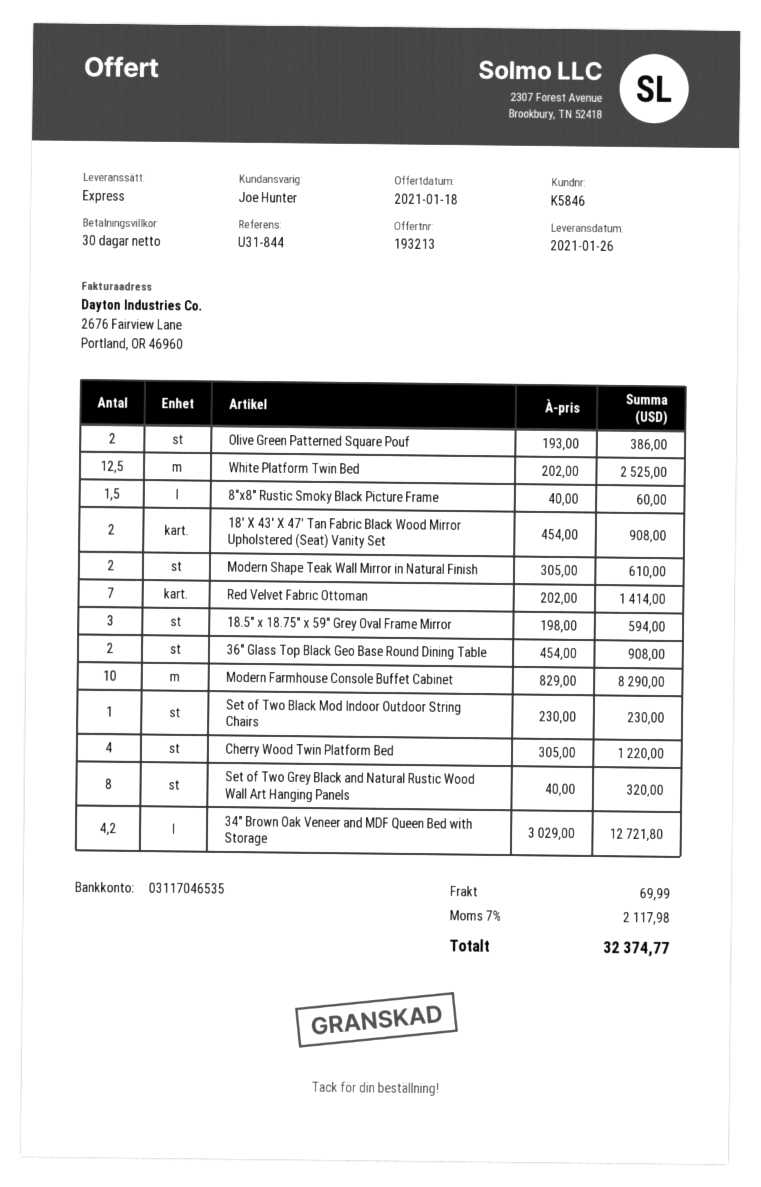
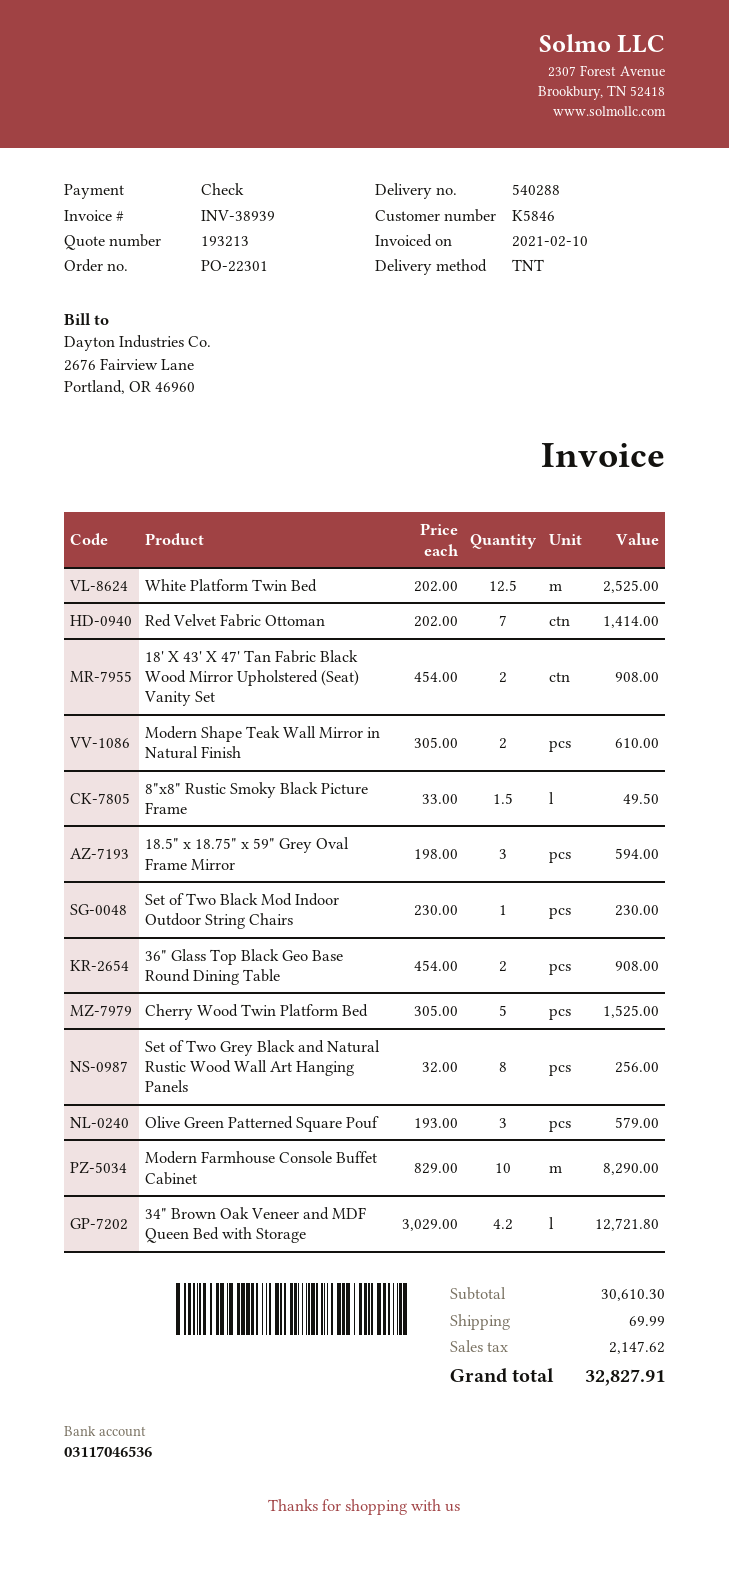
bank account: 03117046535 -> 03117046536
shipping method: express -> TNT
Olive Green Patterned Square Pouf: 2 x 193.00 = 386.00 -> 3 x 193.00 = 579.00
8"x8" Rustic Smoky Black Picture Frame: 1.5 x 40.00 = 60.00 -> 1.5 x 33.00 = 49.50
Cherry Wood Twin Platform Bed: 4 x 305.00 = 1220.00 -> 5 x 305.00 = 1525.00
Set of Two Grey Black and Natural Rustic Wood Wall Art Hanging Panels: 8 x 40.00 = 320.00 -> 8 x 32.00 = 256.00
tax: 2117.98 -> 2147.62
total: 32374.77 -> 32827.91

